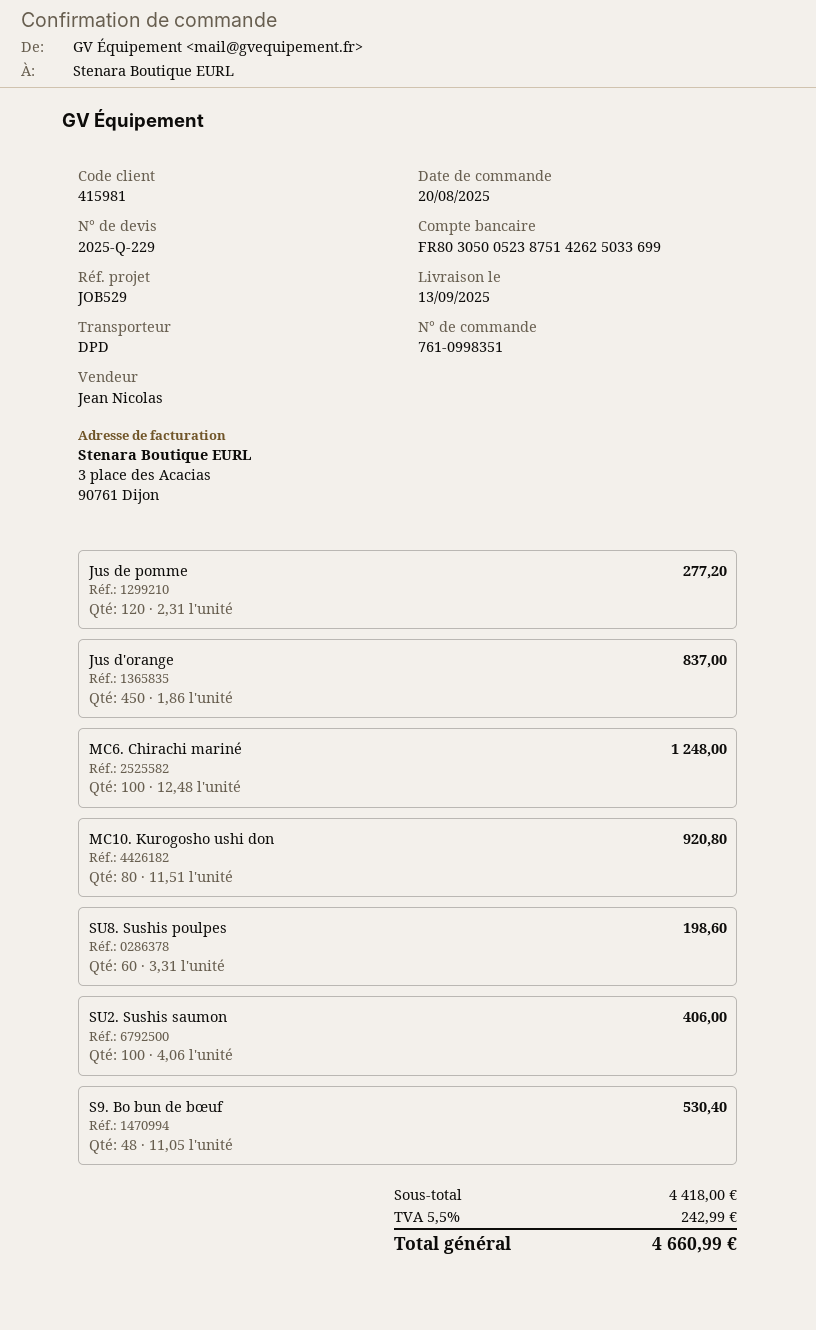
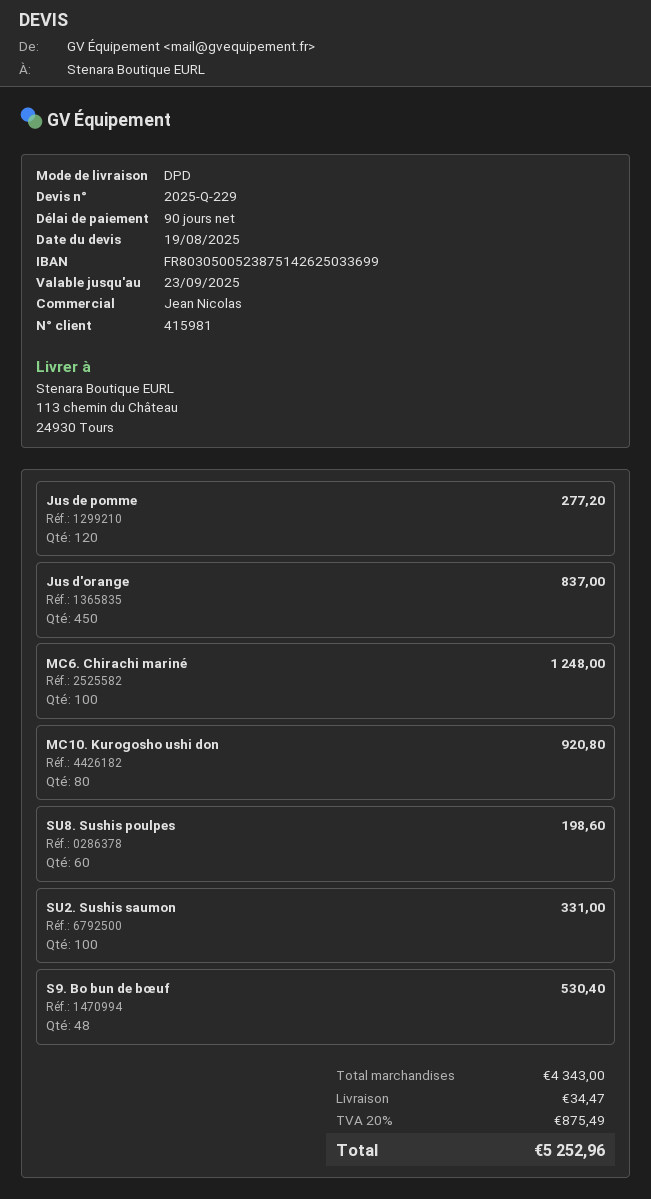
SU2. Sushis saumon: 100 for 406.00 -> 100 for 331.00
subtotal: 4418.00 -> 4343.00
shipping: none -> 34.47
tax: 5.5% = 242.99 -> 20% = 875.49
total: 4660.99 -> 5252.96

